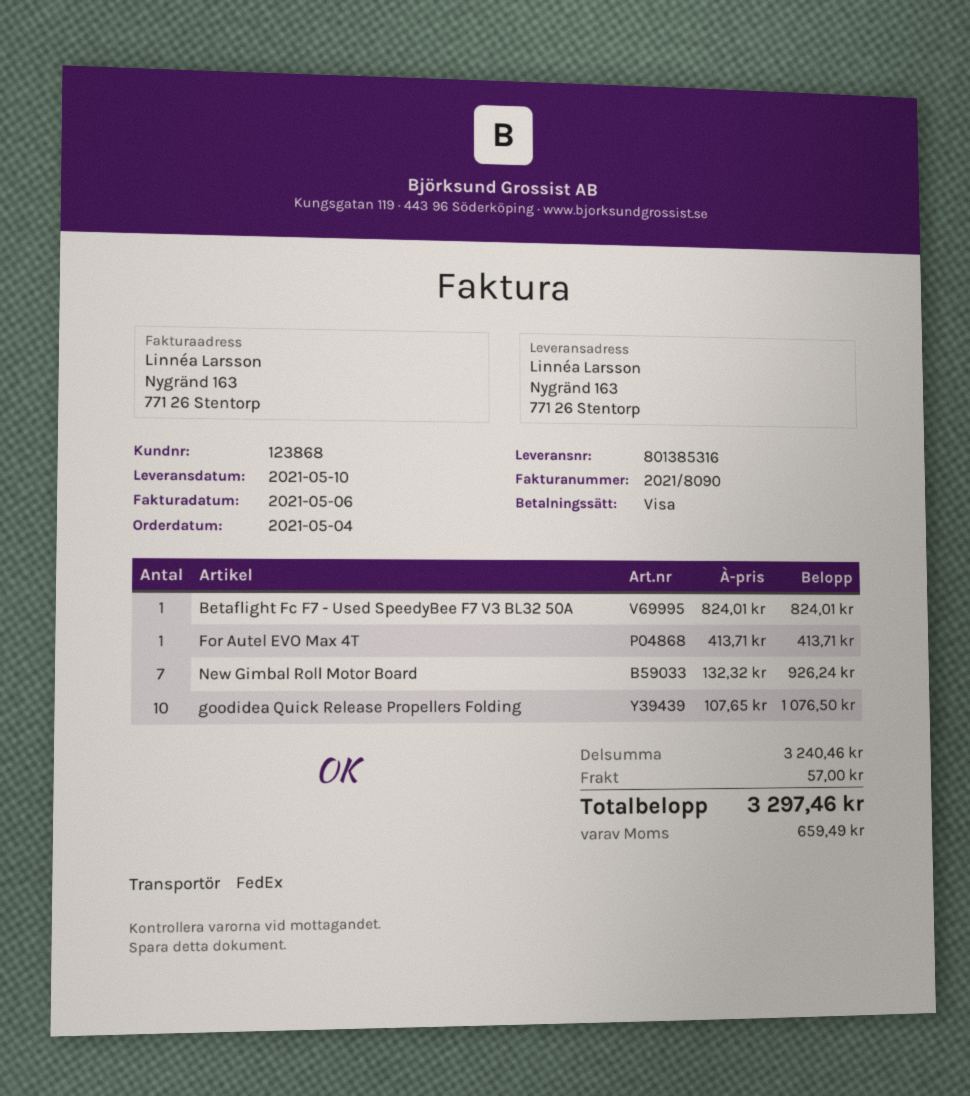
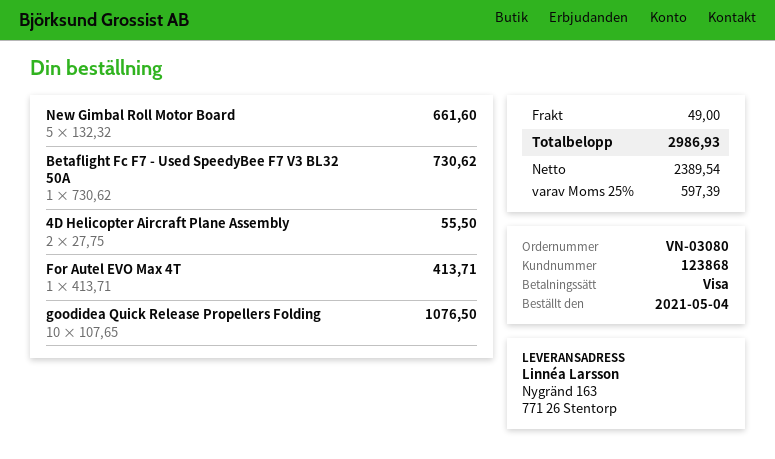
Betaflight Fc F7 - Used SpeedyBee F7 V3 BL32 50A: 1 x 824.01 = 824.01 -> 1 x 730.62 = 730.62
New Gimbal Roll Motor Board: 7 x 132.32 = 926.24 -> 5 x 132.32 = 661.60
4D Helicopter Aircraft Plane Assembly: none -> 2 x 27.75 = 55.50
shipping: 57.00 -> 49.00
tax: 659.49 -> 597.39
total: 3297.46 -> 2986.93

